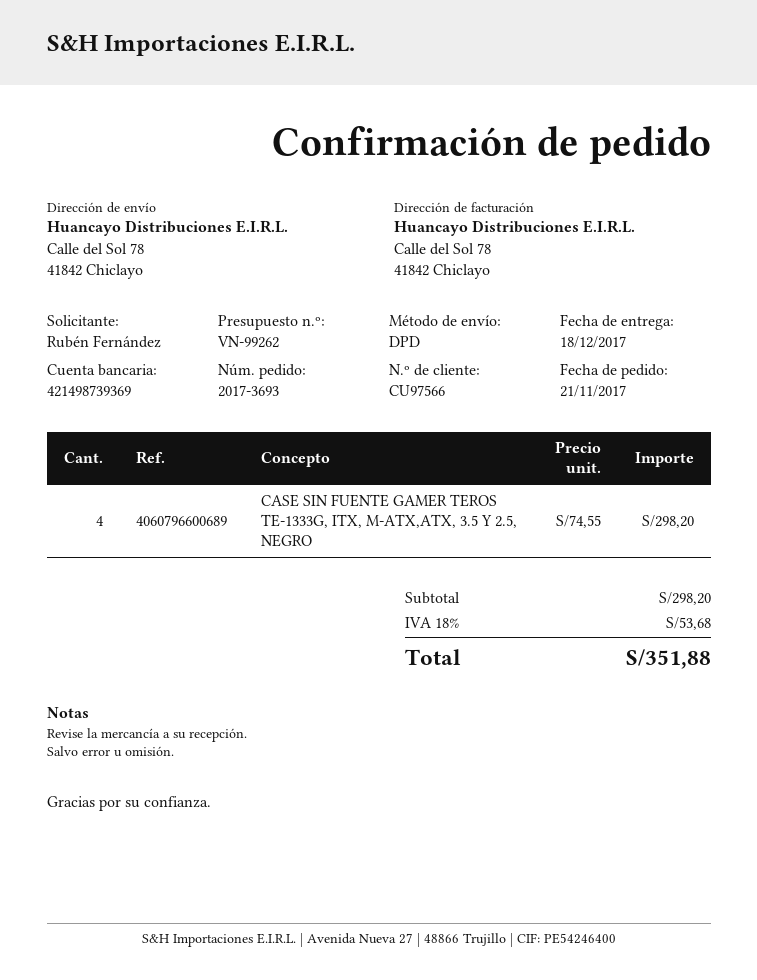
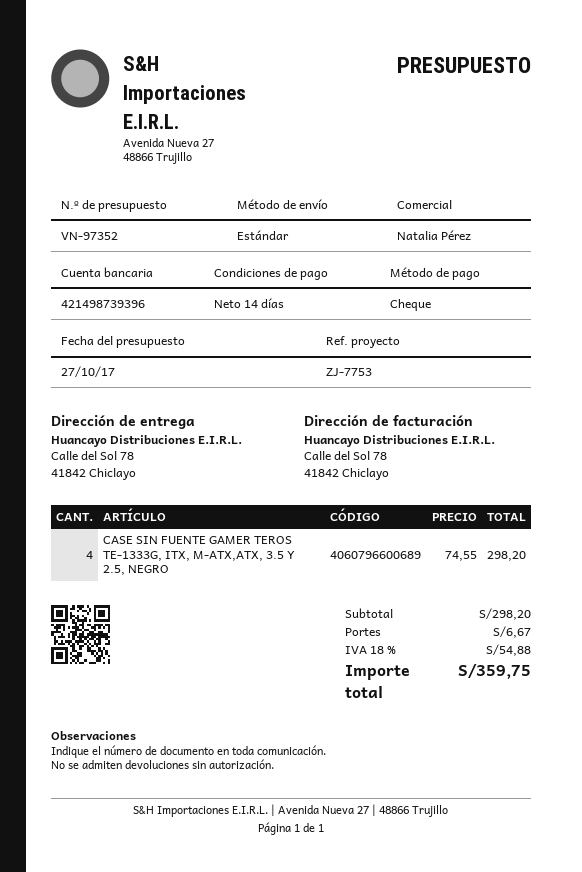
quote number: VN-99262 -> VN-97352
bank account: 421498739369 -> 421498739396
shipping method: DPD -> standard
shipping: none -> 6.67
tax: 18% = 53.68 -> 18% = 54.88
total: 351.88 -> 359.75

